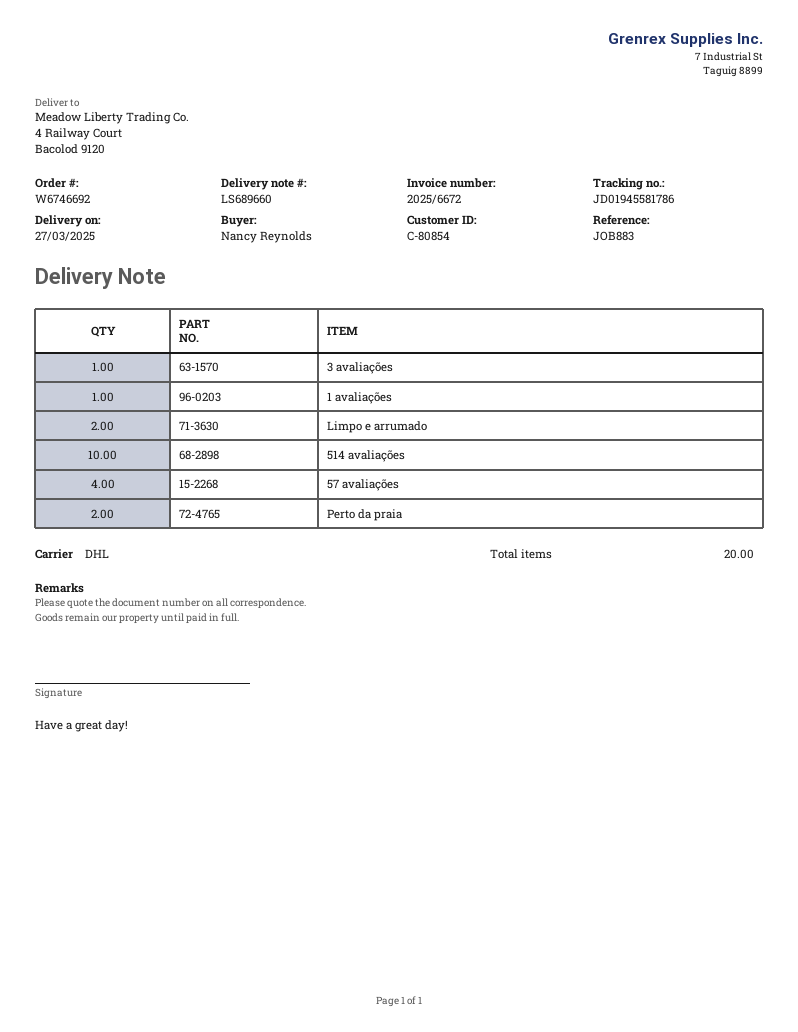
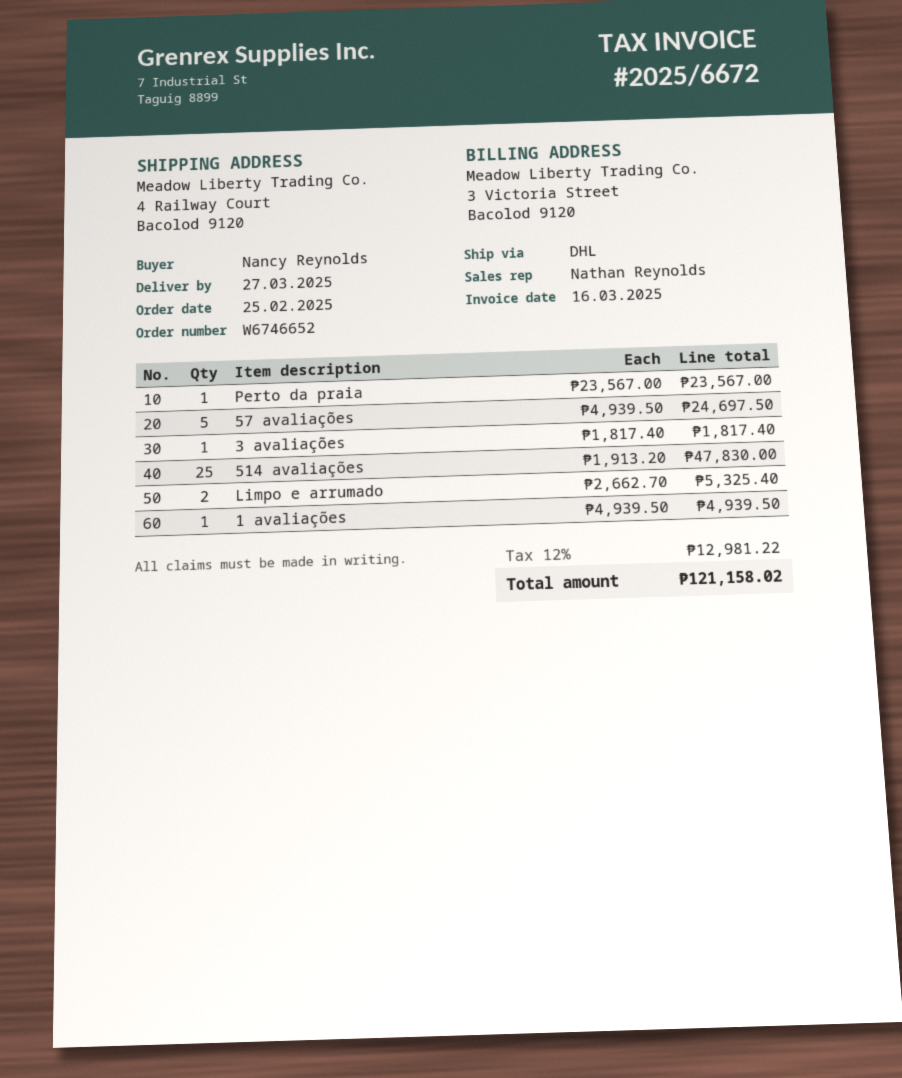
order number: W6746692 -> W6746652
514 avaliações: 10 -> 25
57 avaliações: 4 -> 5
Perto da praia: 2 -> 1

